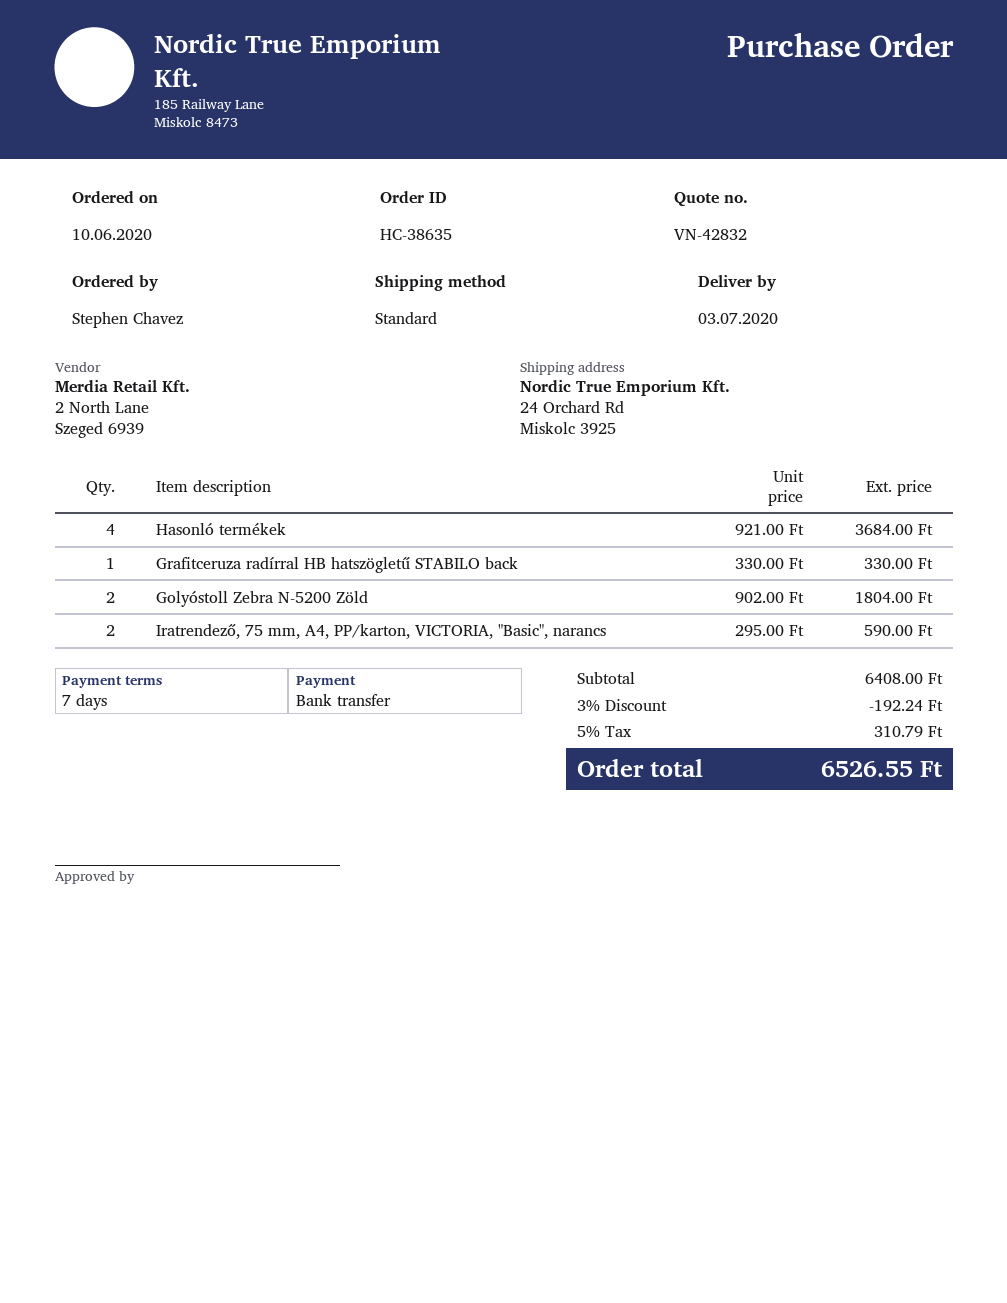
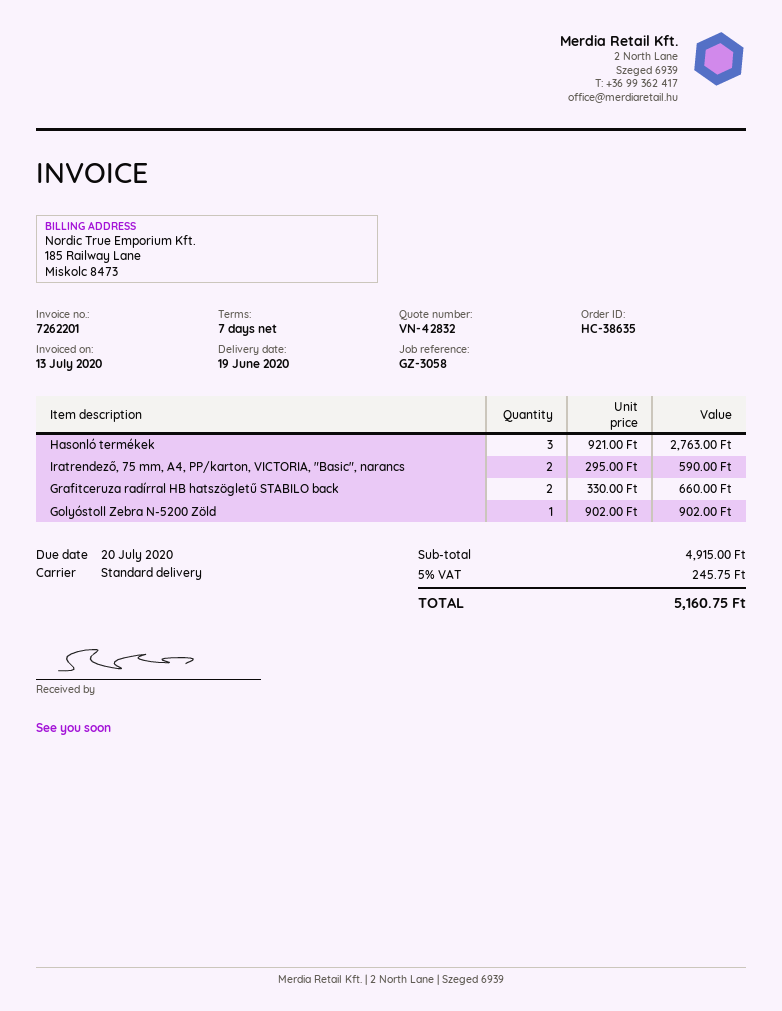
delivery date: 2020-07-03 -> 2020-06-19
Hasonló termékek: 4 x 921.00 = 3684.00 -> 3 x 921.00 = 2763.00
Grafitceruza radírral HB hatszögletű STABILO back: 1 x 330.00 = 330.00 -> 2 x 330.00 = 660.00
Golyóstoll Zebra N-5200 Zöld: 2 x 902.00 = 1804.00 -> 1 x 902.00 = 902.00
subtotal: 6408.00 -> 4915.00
discount: 3% = 192.24 -> none
tax: 5% = 310.79 -> 5% = 245.75
total: 6526.55 -> 5160.75

